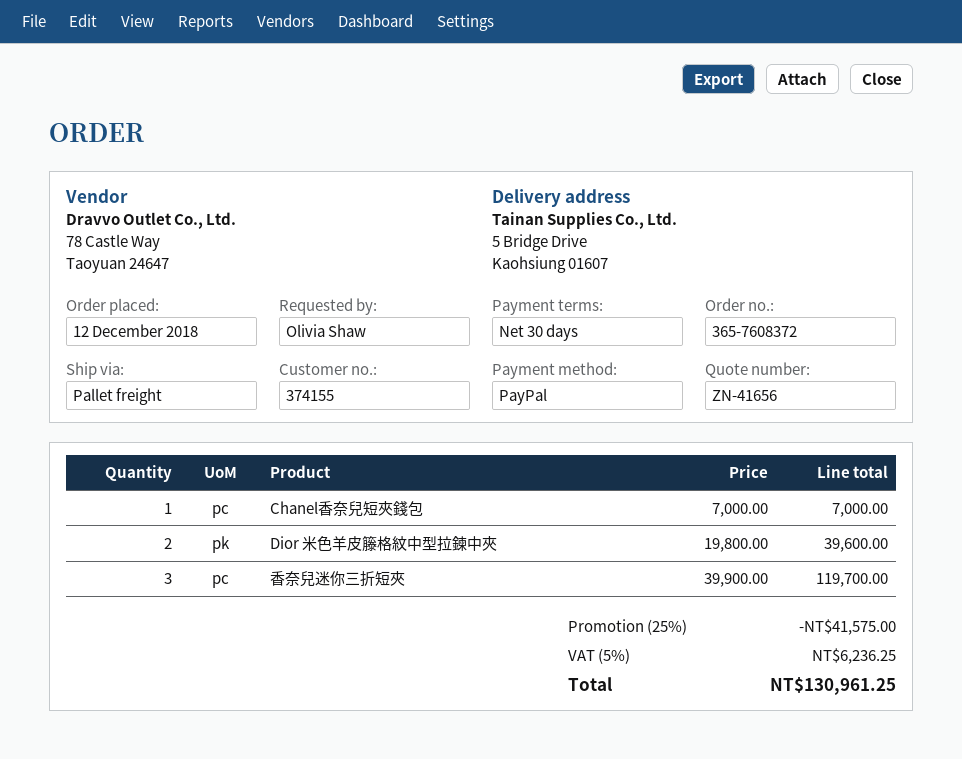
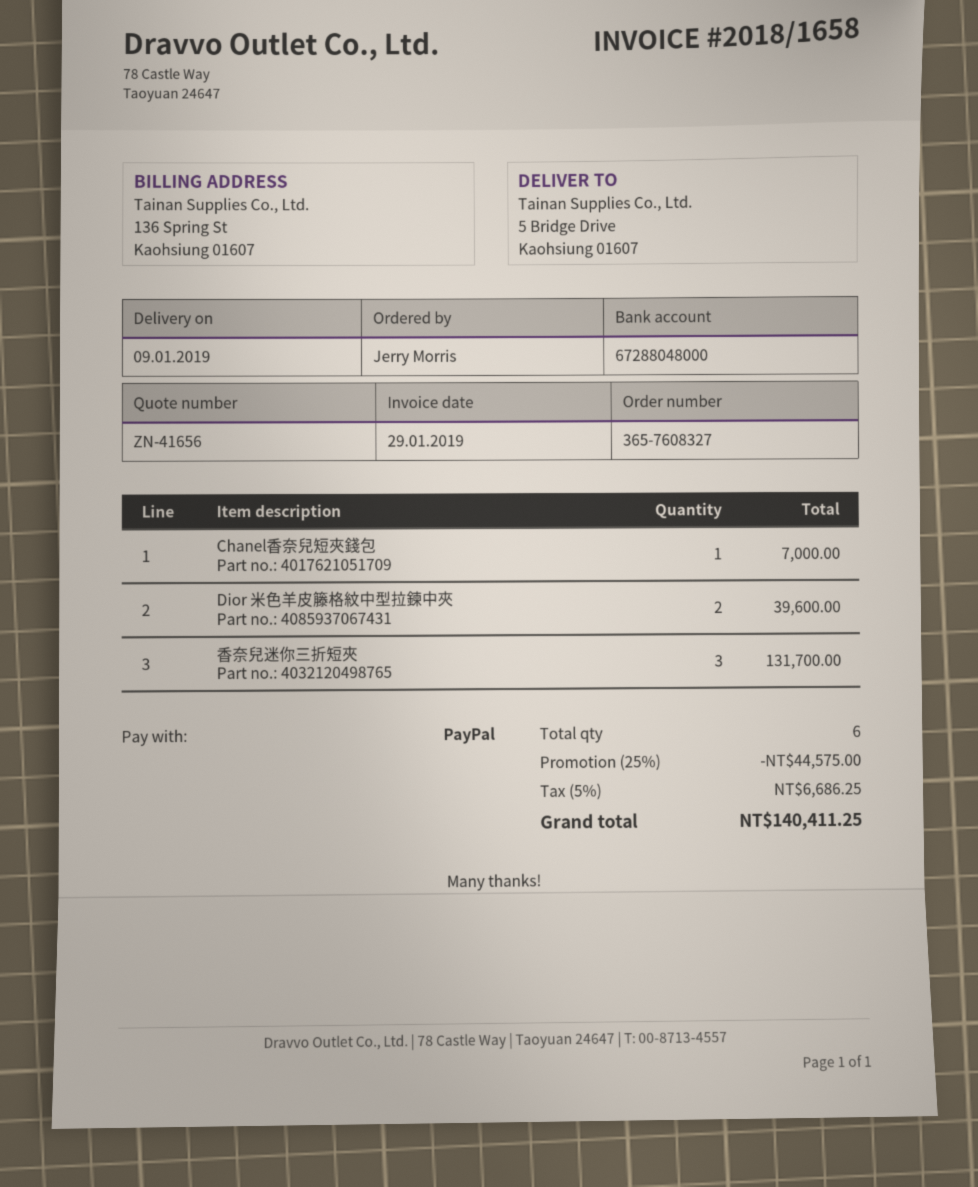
order number: 365-7608372 -> 365-7608327
ordered by: Olivia Shaw -> Jerry Morris
香奈兒迷你三折短夾: 3 for 119700.00 -> 3 for 131700.00
discount: 25% = 41575.00 -> 25% = 44575.00
tax: 5% = 6236.25 -> 5% = 6686.25
total: 130961.25 -> 140411.25

